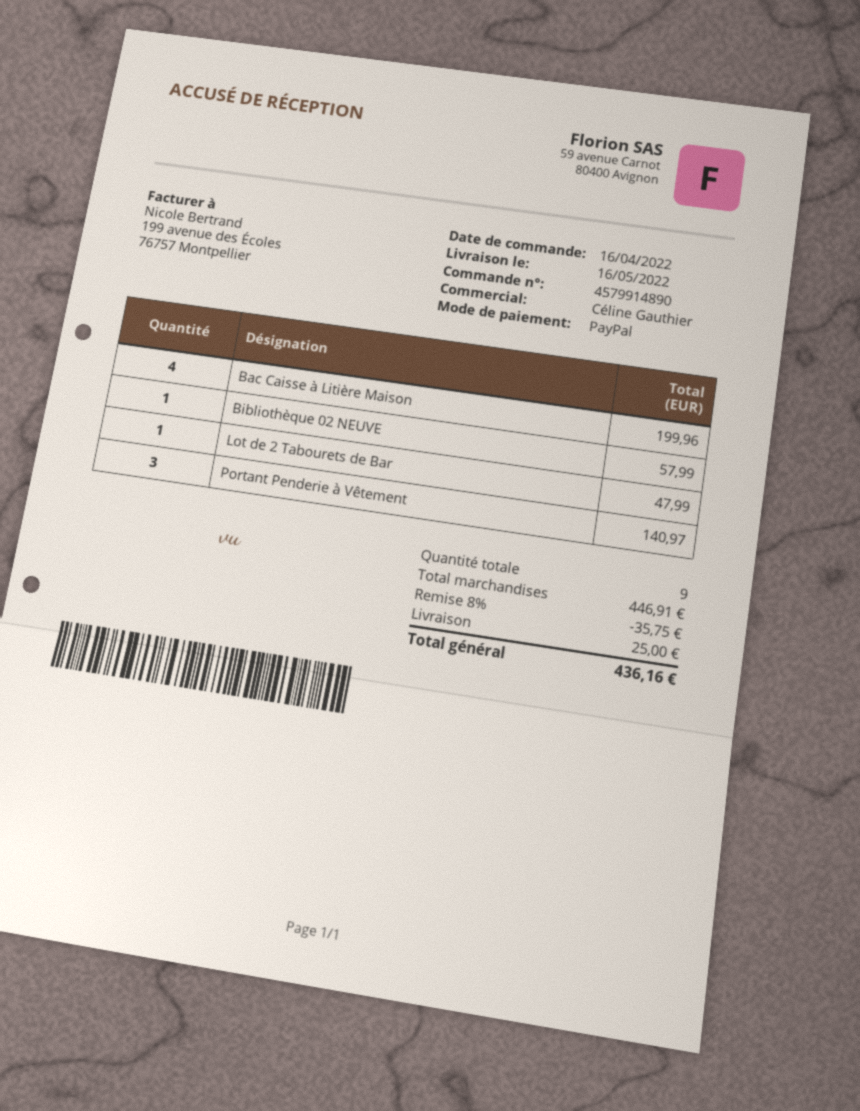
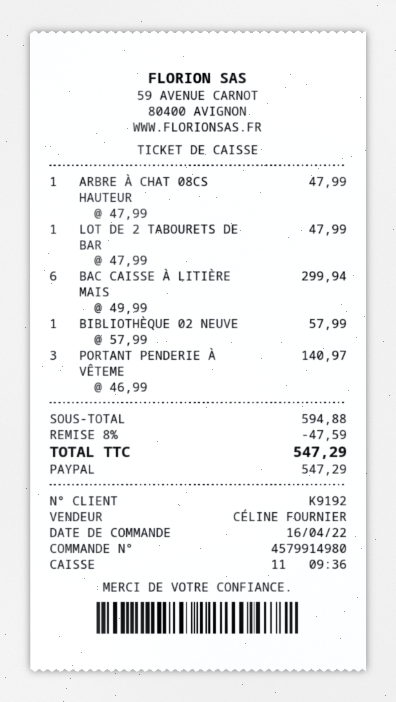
order number: 4579914890 -> 4579914980
sales rep: Céline Gauthier -> CÉLINE FOURNIER
Bac Caisse à Litière Maison: 4 for 199.96 -> 6 for 299.94
ARBRE À CHAT 08CS HAUTEUR: none -> 1 for 47.99
subtotal: 446.91 -> 594.88
discount: 8% = 35.75 -> 8% = 47.59
shipping: 25.00 -> none
total: 436.16 -> 547.29

